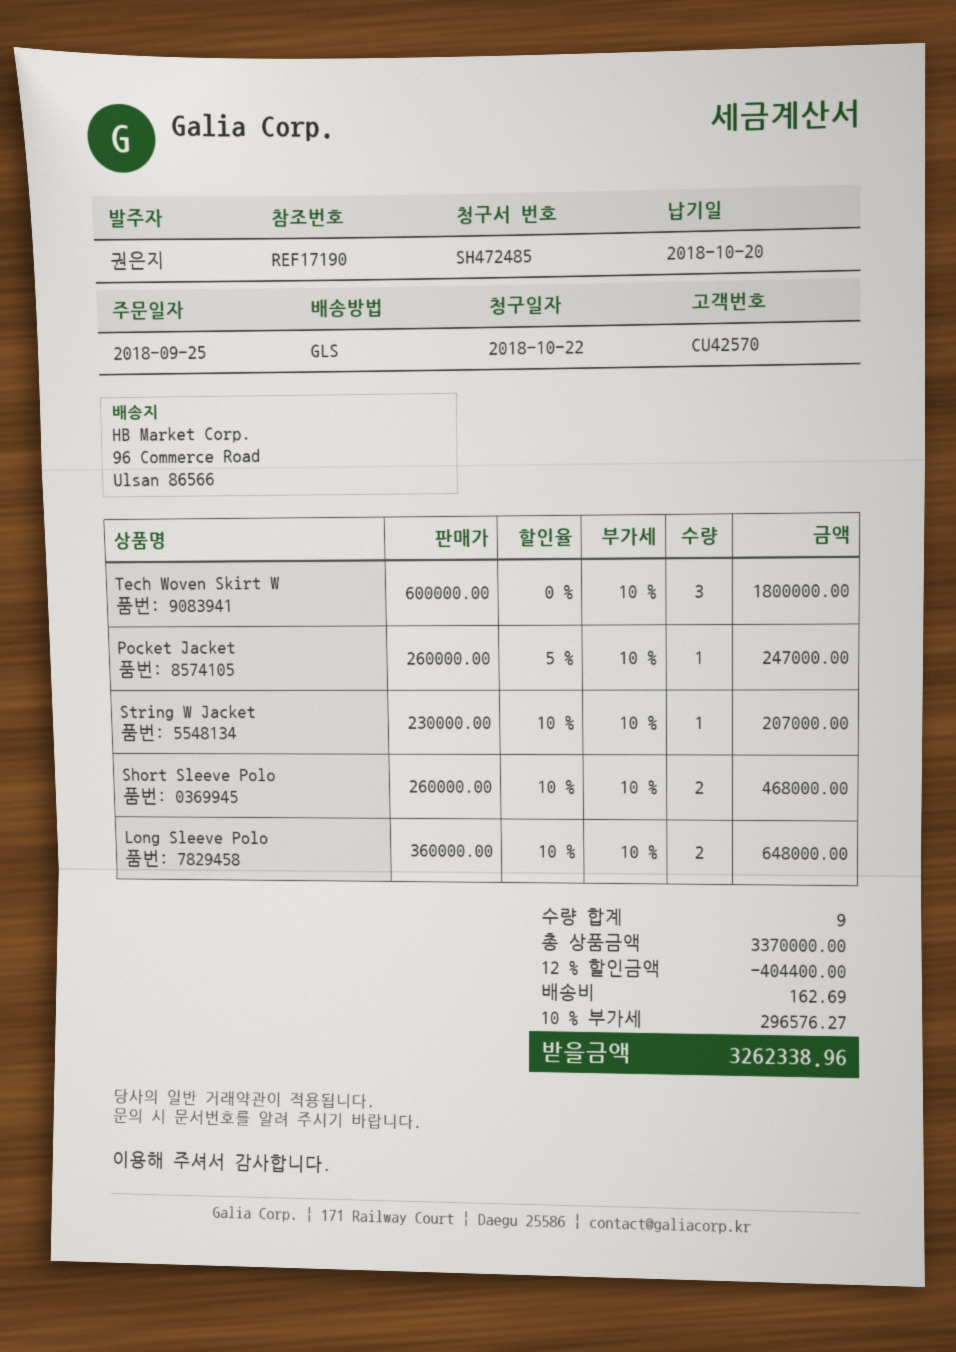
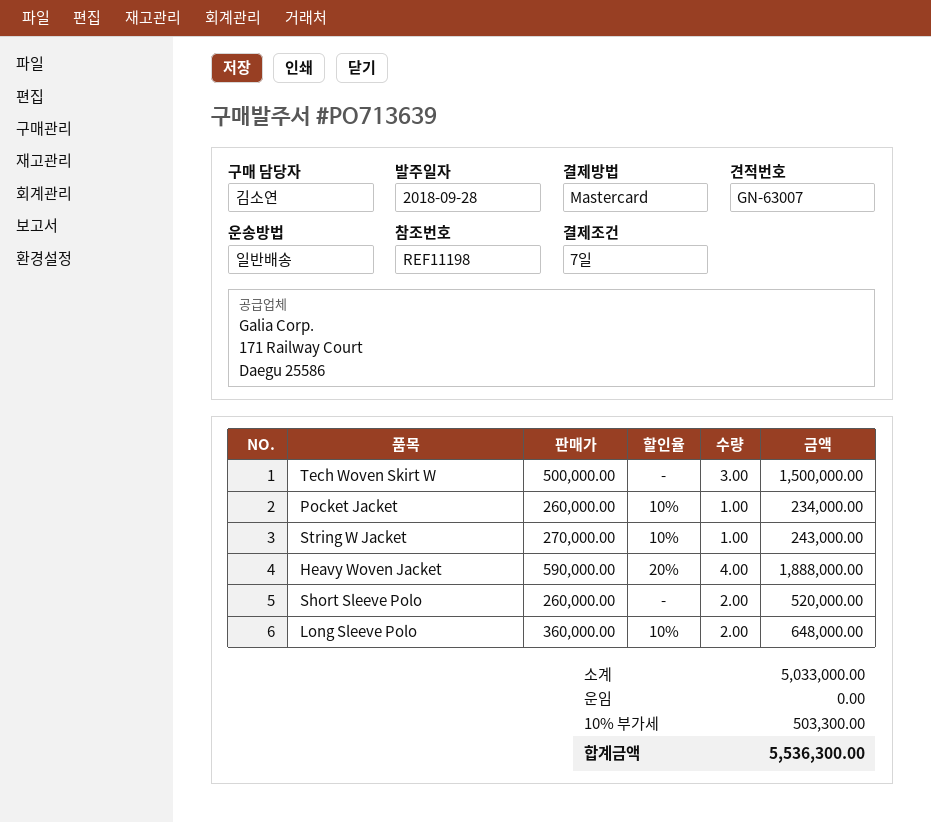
order date: 2018-09-25 -> 2018-09-28
reference: REF17190 -> REF11198
ordered by: 권은지 -> 김소연
shipping method: GLS -> standard
Tech Woven Skirt W: 3 x 600000.00 = 1800000.00 -> 3 x 500000.00 = 1500000.00
Pocket Jacket: 1 x 260000.00 - 5% = 247000.00 -> 1 x 260000.00 - 10% = 234000.00
String W Jacket: 1 x 230000.00 - 10% = 207000.00 -> 1 x 270000.00 - 10% = 243000.00
Short Sleeve Polo: 2 x 260000.00 - 10% = 468000.00 -> 2 x 260000.00 = 520000.00
Heavy Woven Jacket: none -> 4 x 590000.00 - 20% = 1888000.00
subtotal: 3370000.00 -> 5033000.00
discount: 12% = 404400.00 -> none
shipping: 162.69 -> 0.00
tax: 10% = 296576.27 -> 10% = 503300.00
total: 3262338.96 -> 5536300.00

